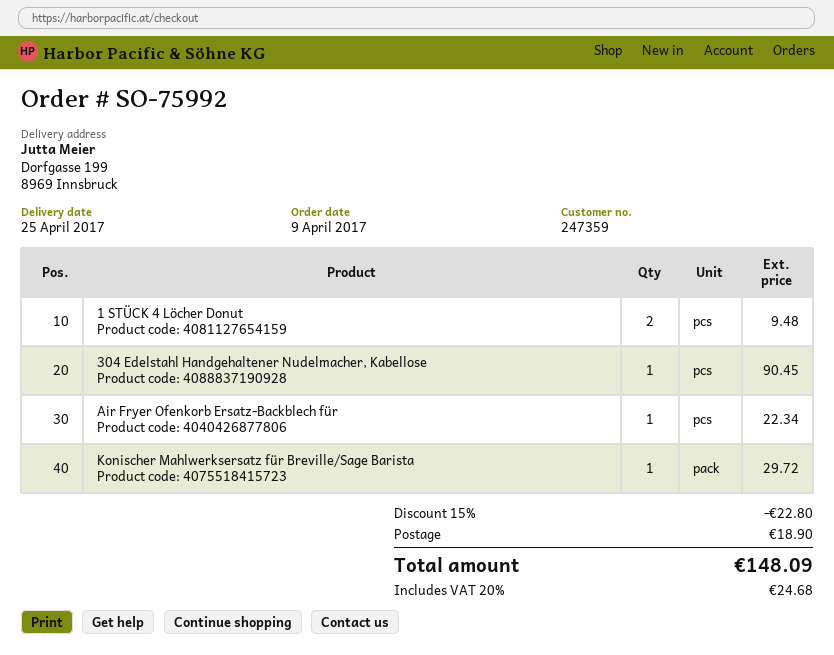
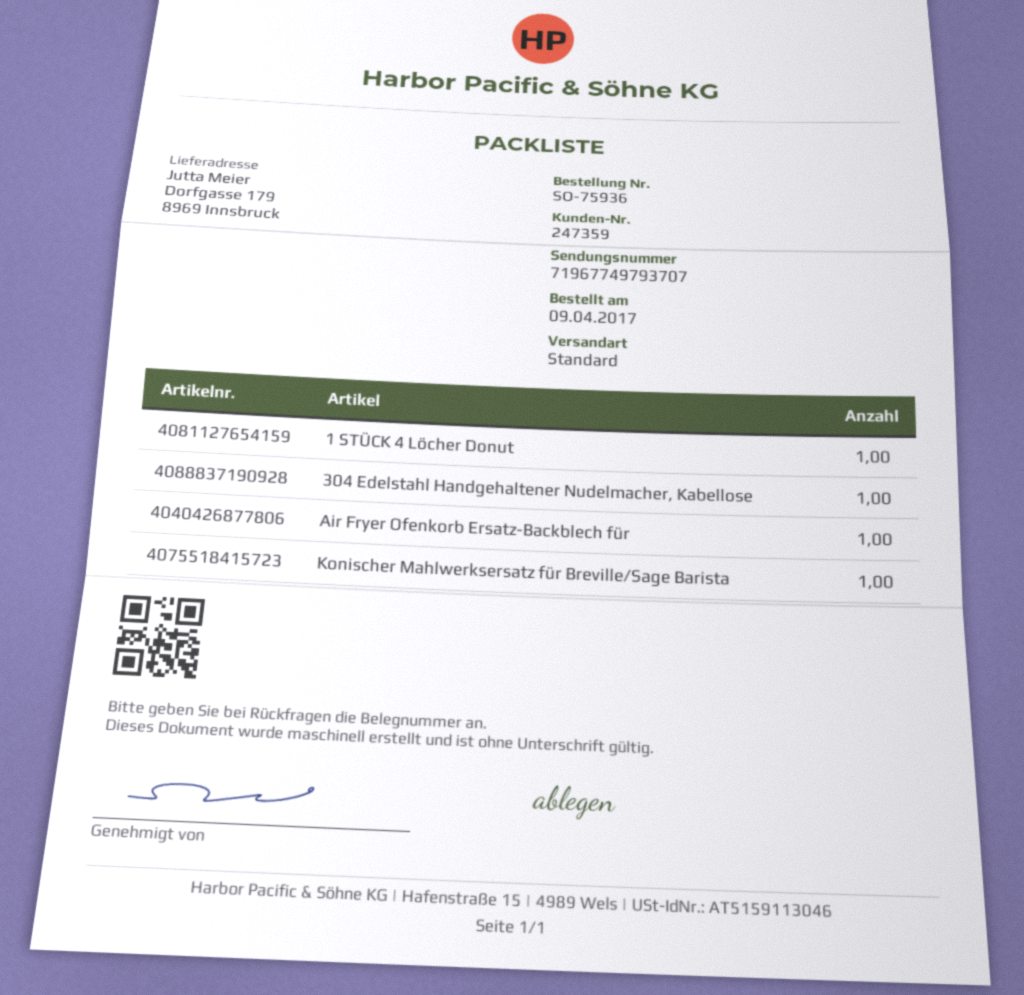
order number: SO-75992 -> SO-75936
ship to: Dorfgasse 199, 8969 Innsbruck -> Dorfgasse 179, 8969 Innsbruck
1 STÜCK 4 Löcher Donut: 2 -> 1

